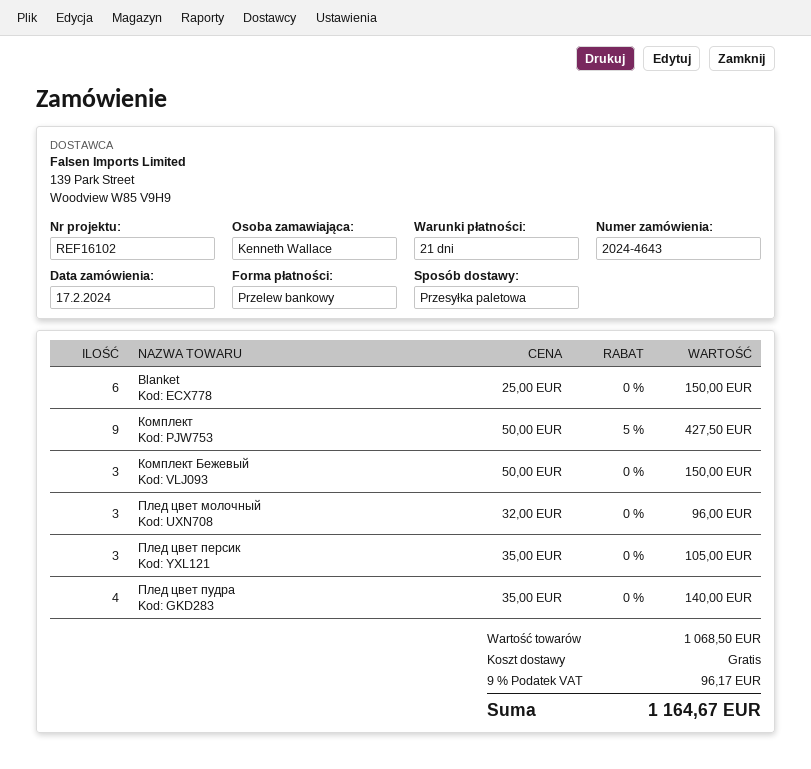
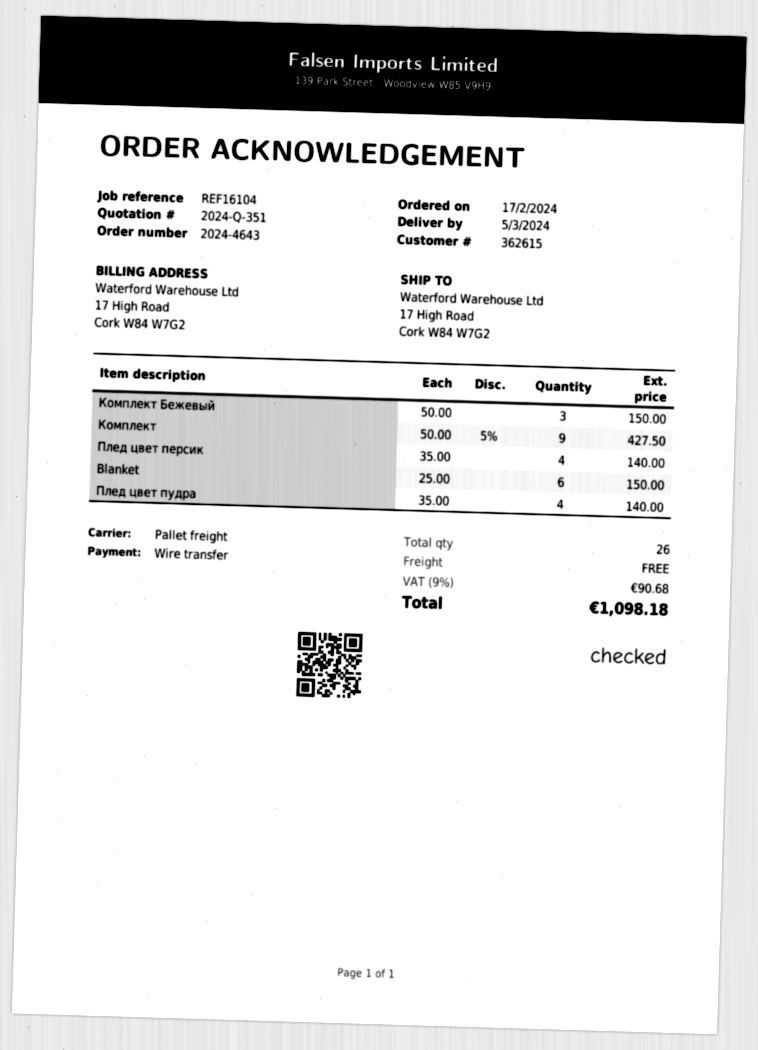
reference: REF16102 -> REF16104
Плед цвет молочный: 3 x 32.00 = 96.00 -> none
Плед цвет персик: 3 x 35.00 = 105.00 -> 4 x 35.00 = 140.00
tax: 9% = 96.17 -> 9% = 90.68
total: 1164.67 -> 1098.18

